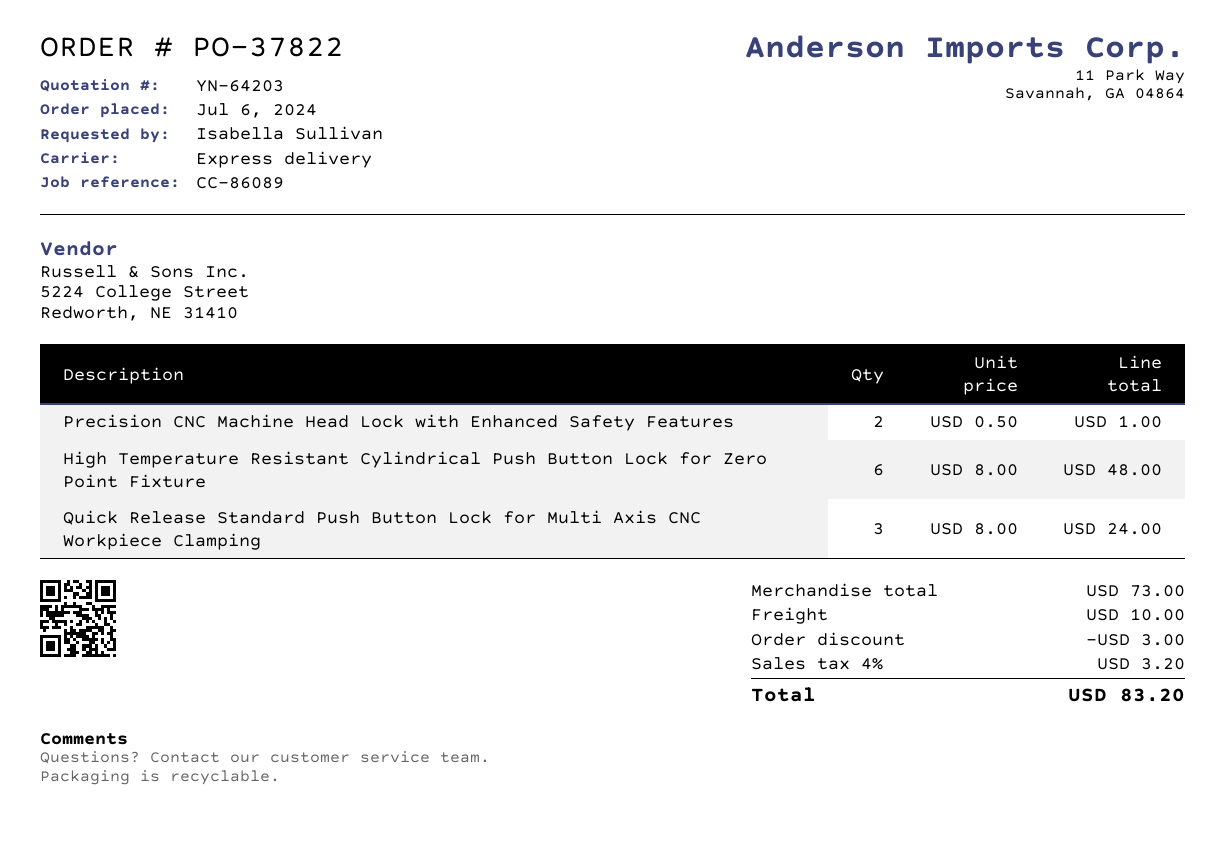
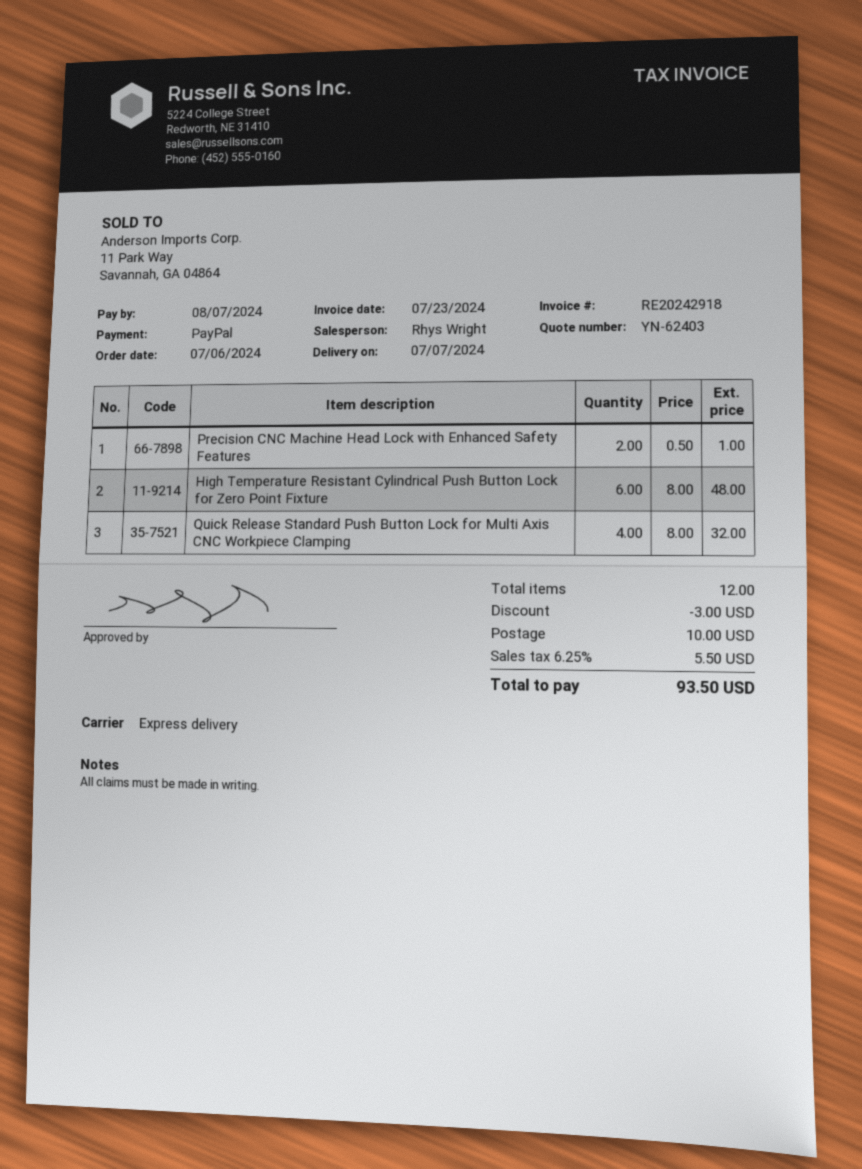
quote number: YN-64203 -> YN-62403
Quick Release Standard Push Button Lock for Multi Axis CNC Workpiece Clamping: 3 x 8.00 = 24.00 -> 4 x 8.00 = 32.00
tax: 4% = 3.20 -> 6.25% = 5.50
total: 83.20 -> 93.50

